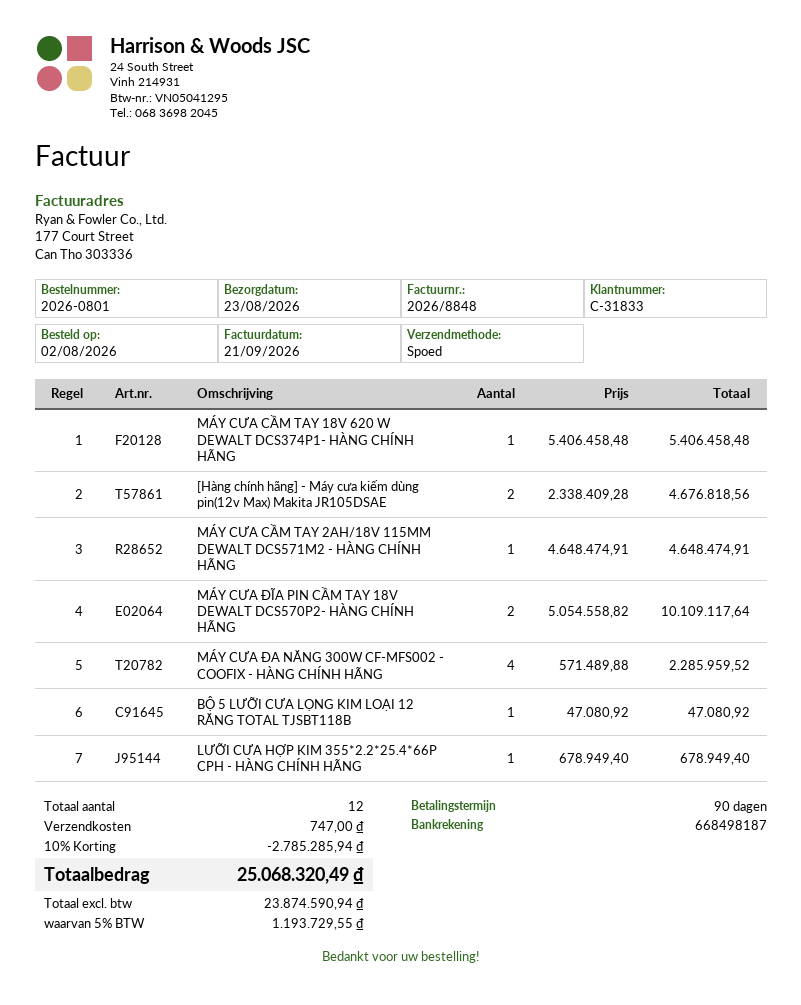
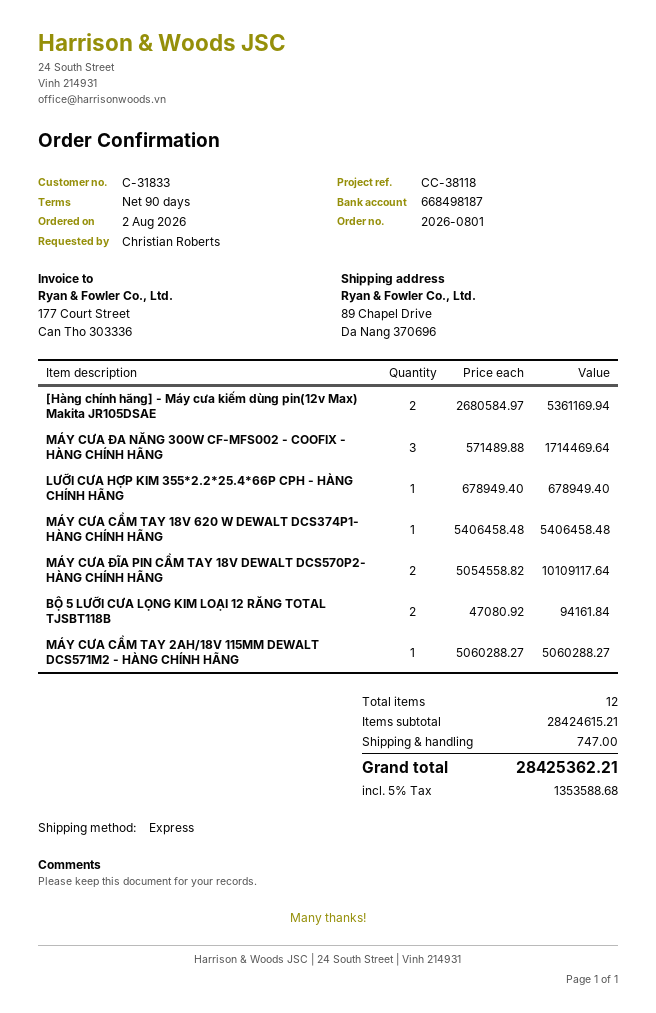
[Hàng chính hãng] - Máy cưa kiếm dùng pin(12v Max) Makita JR105DSAE: 2 x 2338409.28 = 4676818.56 -> 2 x 2680584.97 = 5361169.94
MÁY CƯA CẦM TAY 2AH/18V 115MM DEWALT DCS571M2 - HÀNG CHÍNH HÃNG: 1 x 4648474.91 = 4648474.91 -> 1 x 5060288.27 = 5060288.27
MÁY CƯA ĐA NĂNG 300W CF-MFS002 - COOFIX - HÀNG CHÍNH HÃNG: 4 x 571489.88 = 2285959.52 -> 3 x 571489.88 = 1714469.64
BỘ 5 LƯỠI CƯA LỌNG KIM LOẠI 12 RĂNG TOTAL TJSBT118B: 1 x 47080.92 = 47080.92 -> 2 x 47080.92 = 94161.84
discount: 10% = 2785285.94 -> none
tax: 5% = 1193729.55 -> 5% = 1353588.68
total: 25068320.49 -> 28425362.21

